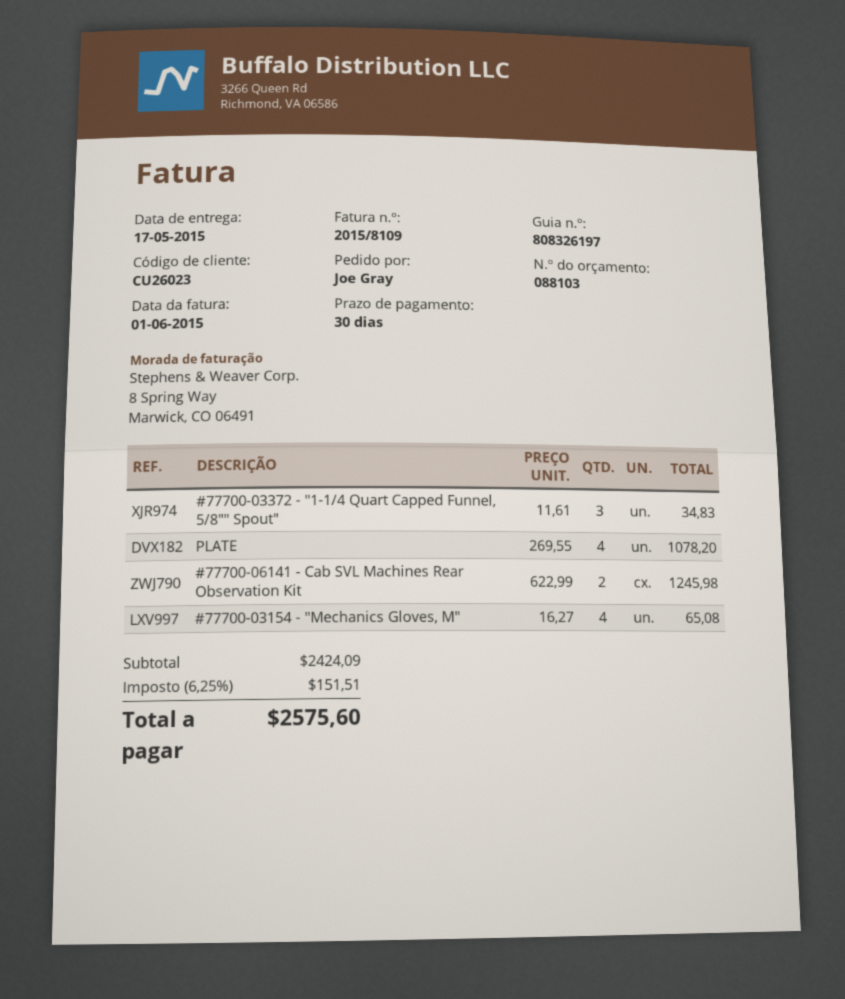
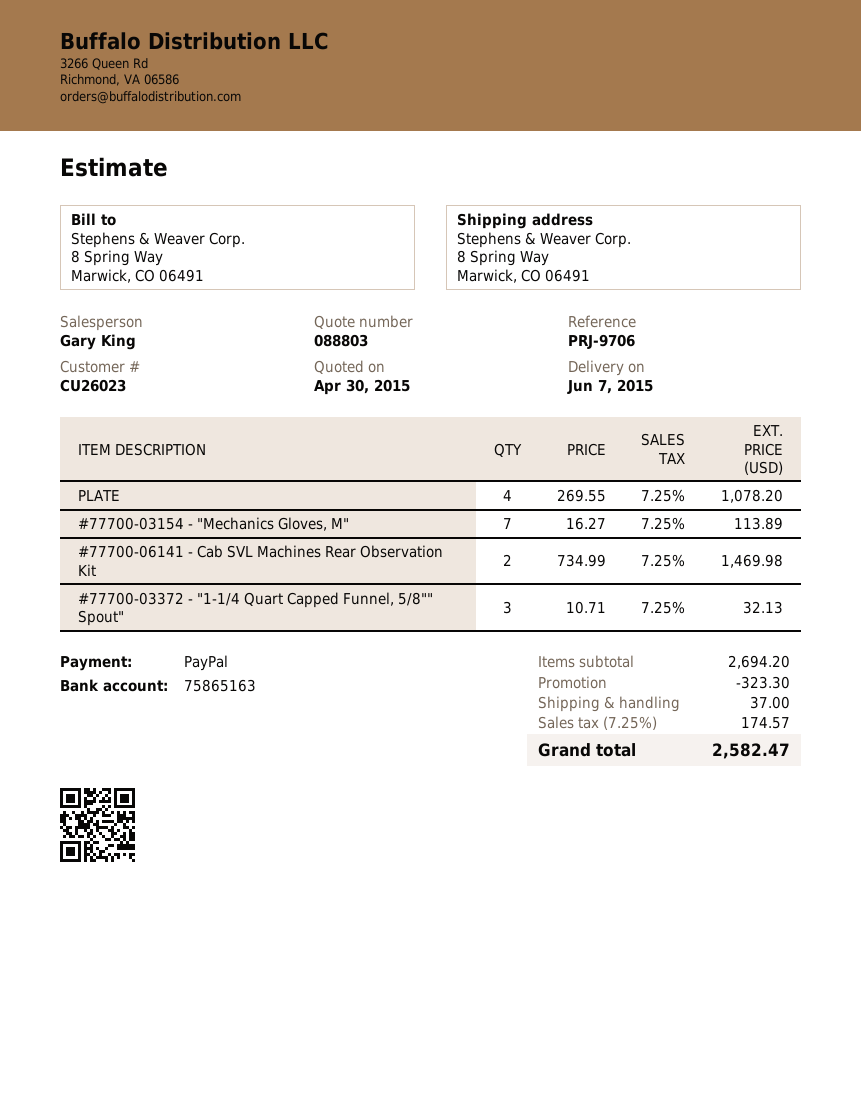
quote number: 088103 -> 088803
delivery date: 2015-05-17 -> 2015-06-07
#77700-03372 - "1-1/4 Quart Capped Funnel, 5/8"" Spout": 3 x 11.61 = 34.83 -> 3 x 10.71 = 32.13
#77700-06141 - Cab SVL Machines Rear Observation Kit: 2 x 622.99 = 1245.98 -> 2 x 734.99 = 1469.98
#77700-03154 - "Mechanics Gloves, M": 4 x 16.27 = 65.08 -> 7 x 16.27 = 113.89
subtotal: 2424.09 -> 2694.20
discount: none -> 323.30
shipping: none -> 37.00
tax: 6.25% = 151.51 -> 7.25% = 174.57
total: 2575.60 -> 2582.47

